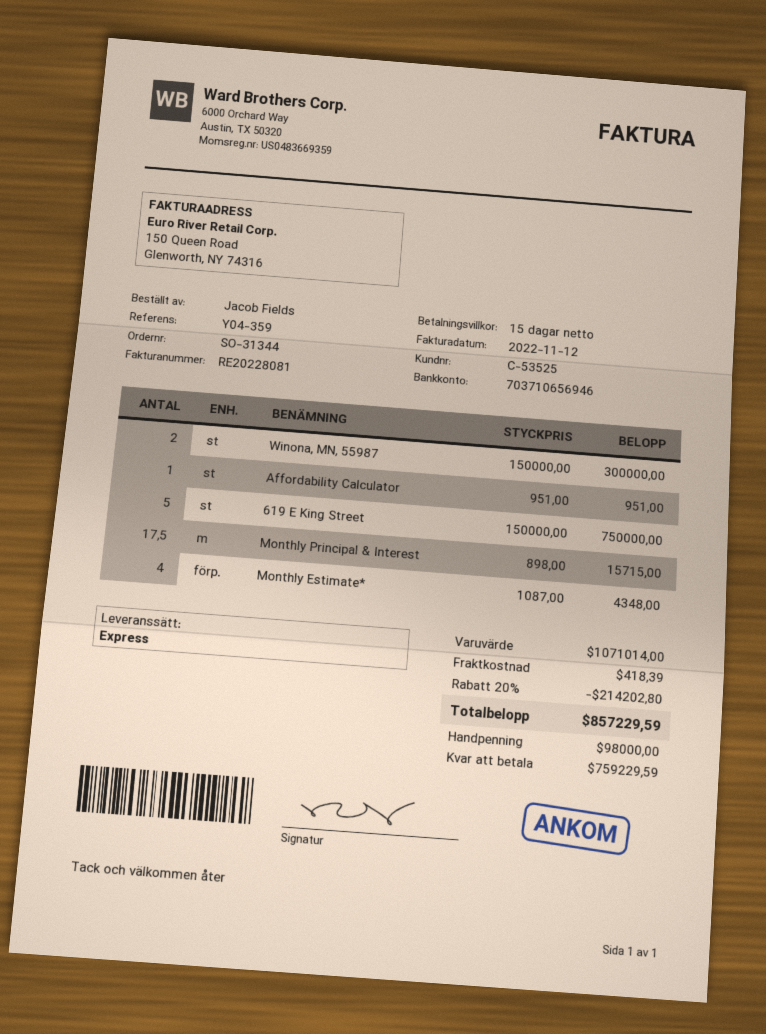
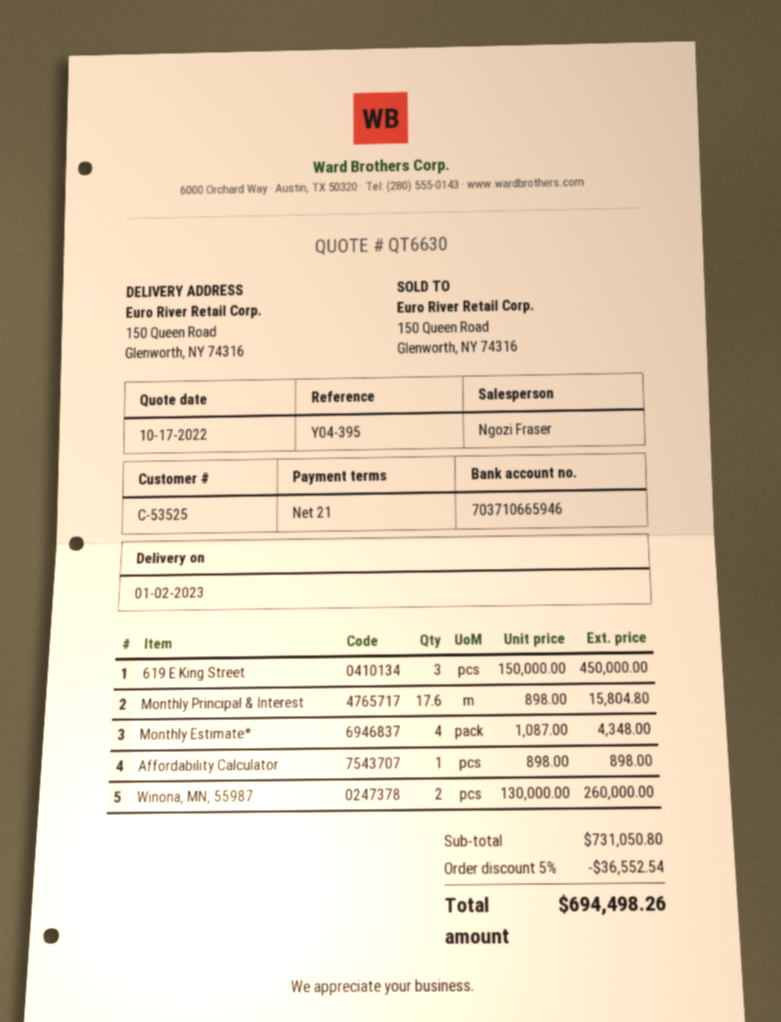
payment terms: 15 days -> 21 days
reference: Y04-359 -> Y04-395
bank account: 703710656946 -> 703710665946
Winona, MN, 55987: 2 x 150000.00 = 300000.00 -> 2 x 130000.00 = 260000.00
Affordability Calculator: 1 x 951.00 = 951.00 -> 1 x 898.00 = 898.00
619 E King Street: 5 x 150000.00 = 750000.00 -> 3 x 150000.00 = 450000.00
Monthly Principal & Interest: 17.5 x 898.00 = 15715.00 -> 17.6 x 898.00 = 15804.80
subtotal: 1071014.00 -> 731050.80
discount: 20% = 214202.80 -> 5% = 36552.54
shipping: 418.39 -> none
total: 857229.59 -> 694498.26

